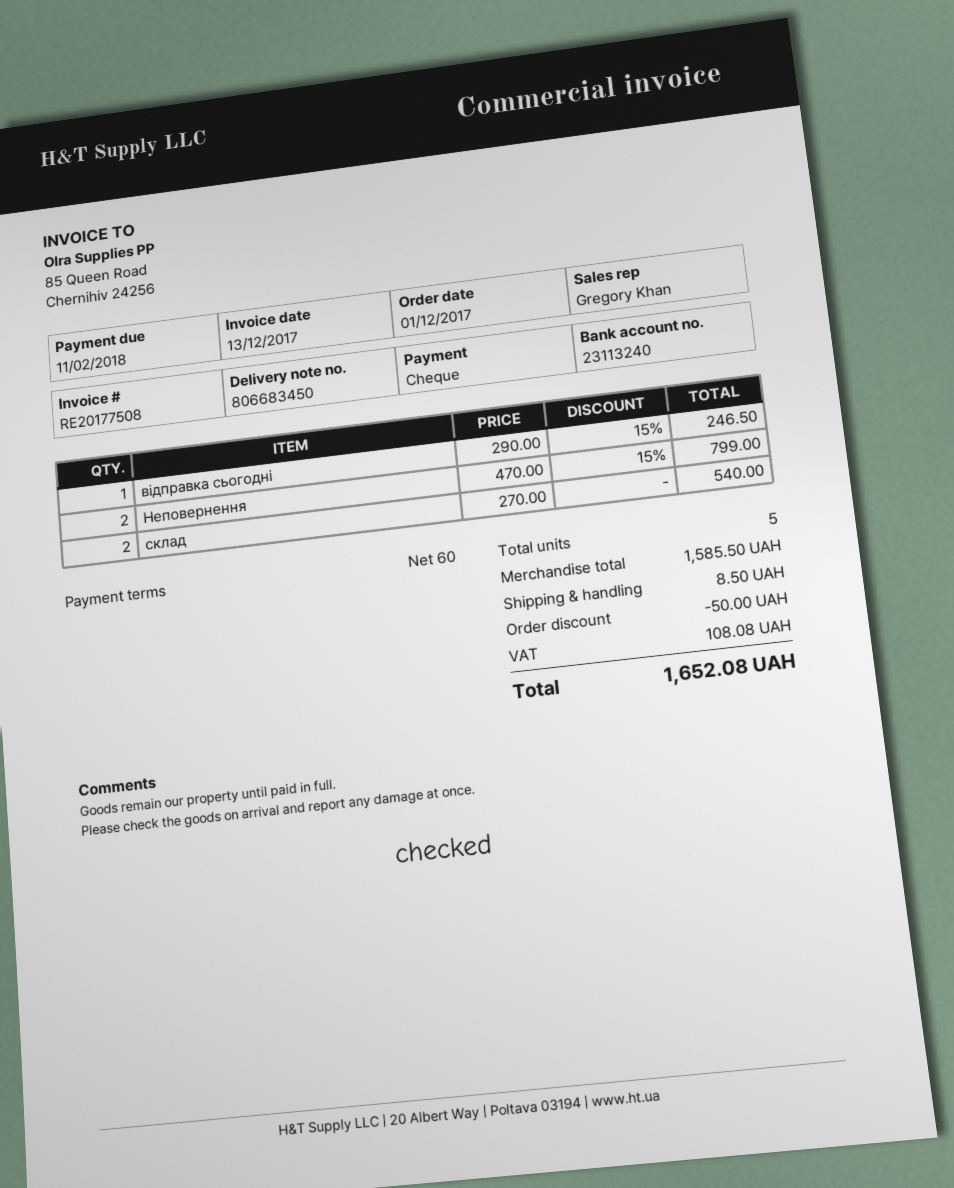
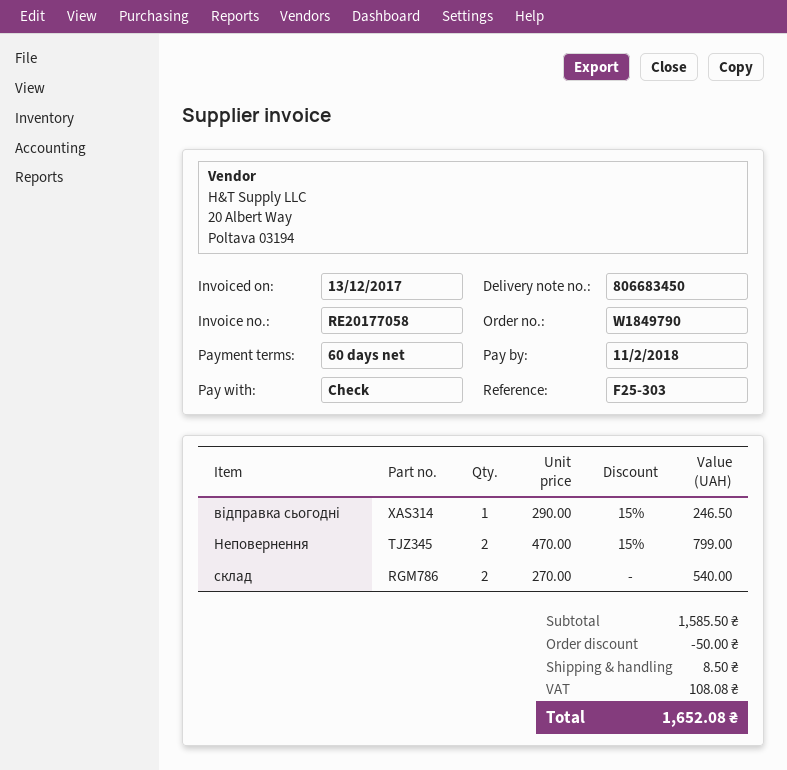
invoice number: RE20177508 -> RE20177058

